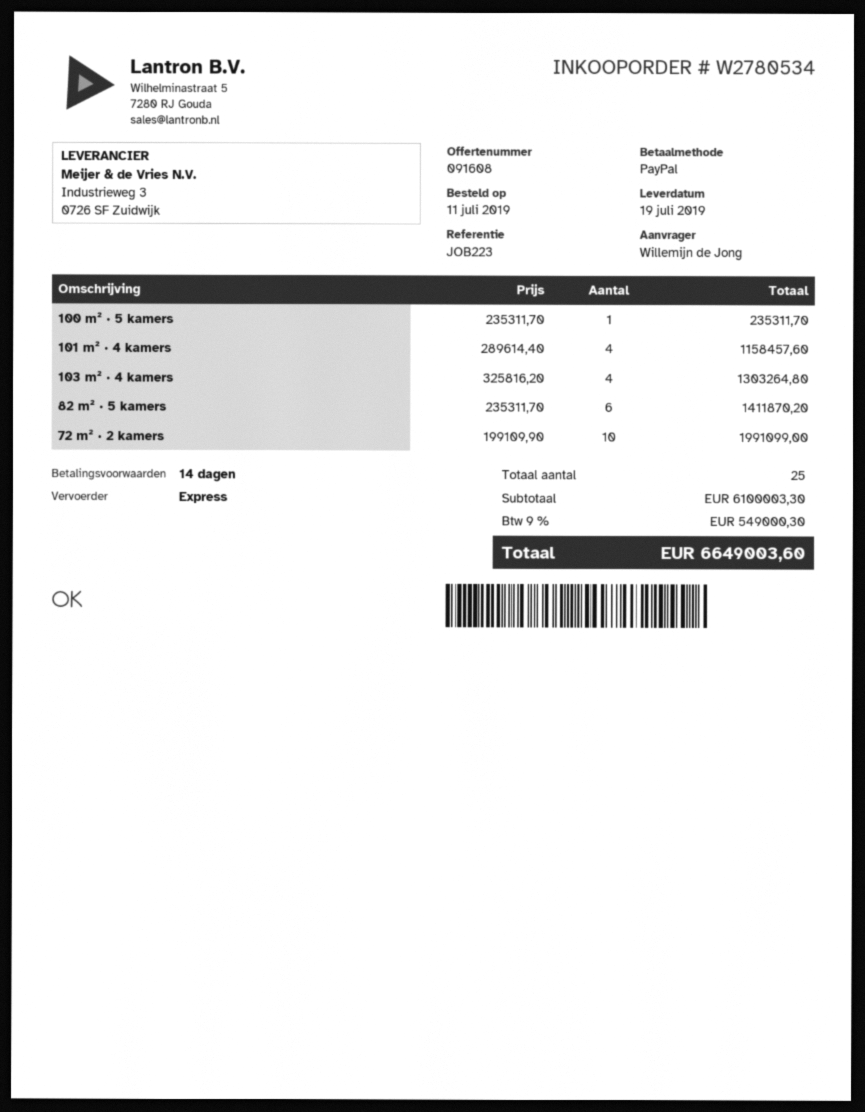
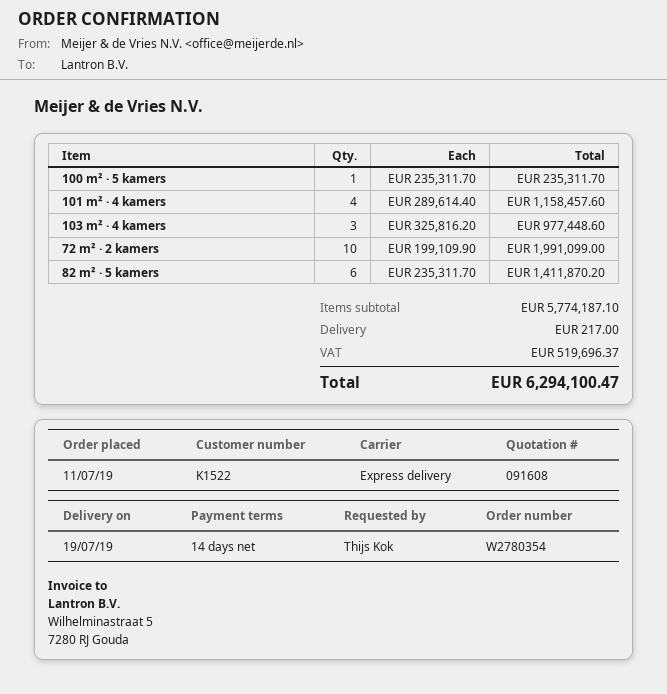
order number: W2780534 -> W2780354
ordered by: Willemijn de Jong -> Thijs Kok
103 m² · 4 kamers: 4 x 325816.20 = 1303264.80 -> 3 x 325816.20 = 977448.60
subtotal: 6100003.30 -> 5774187.10
shipping: none -> 217.00
tax: 549000.30 -> 519696.37
total: 6649003.60 -> 6294100.47

